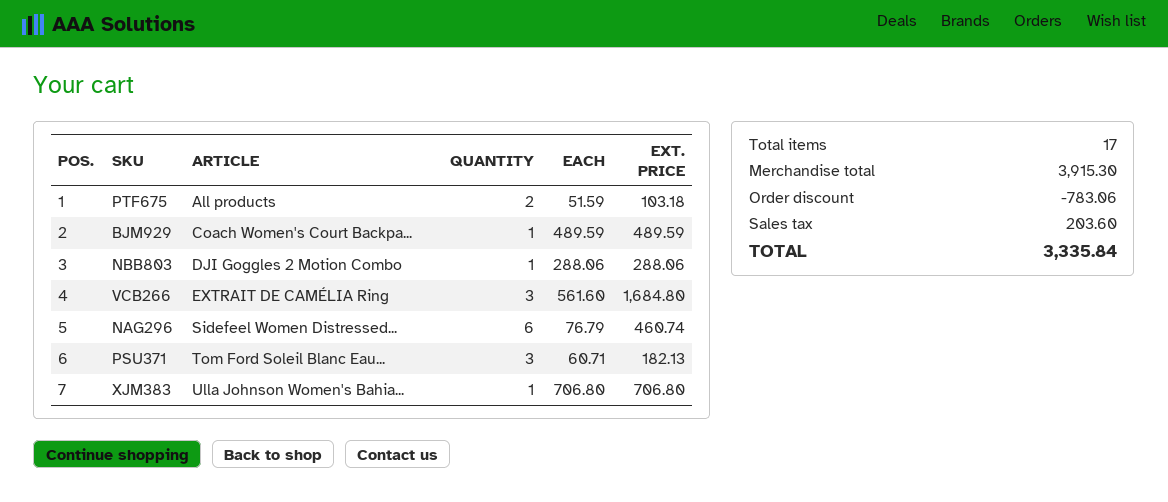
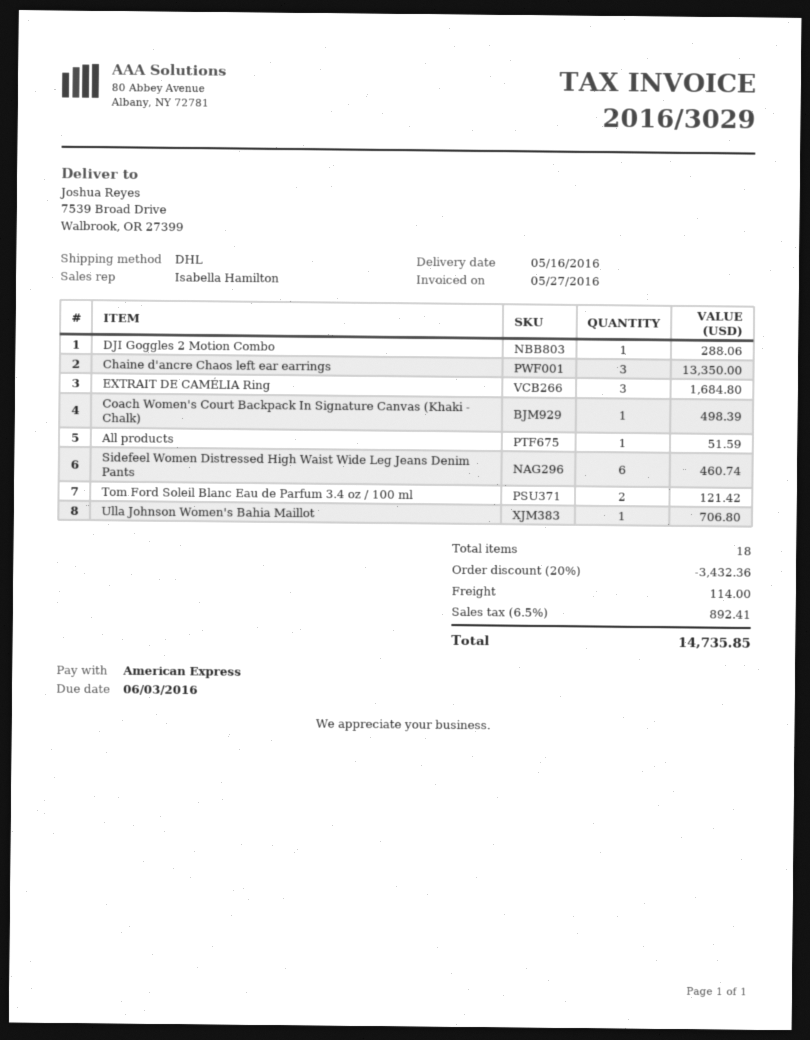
All products: 2 for 103.18 -> 1 for 51.59
Coach Women's Court Backpa...: 1 for 489.59 -> 1 for 498.39
Tom Ford Soleil Blanc Eau...: 3 for 182.13 -> 2 for 121.42
Chaine d'ancre Chaos left ear earrings: none -> 3 for 13350.00
total quantity: 17 -> 18
discount: 783.06 -> 3432.36
shipping: none -> 114.00
tax: 203.60 -> 892.41
total: 3335.84 -> 14735.85

